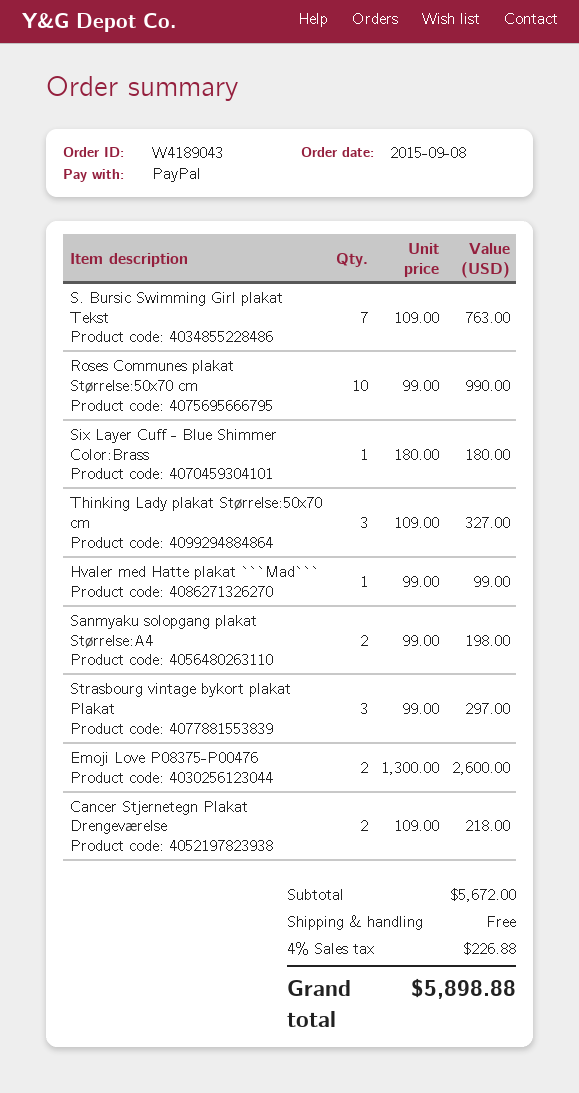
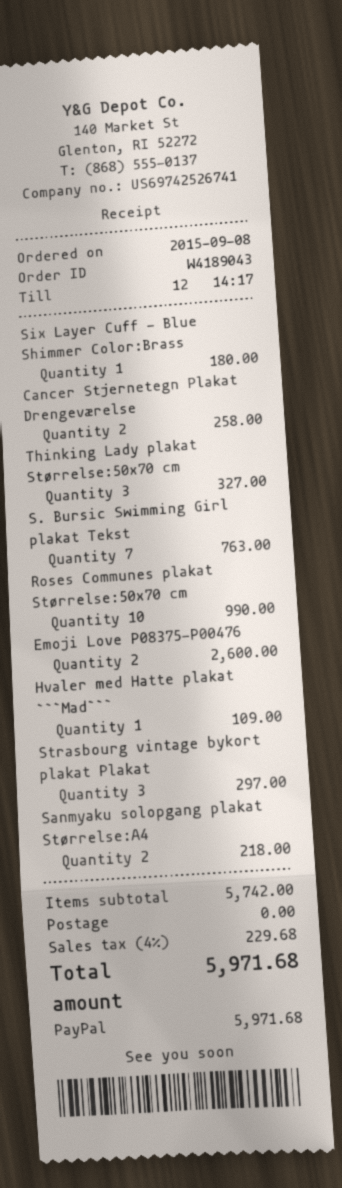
Hvaler med Hatte plakat ```Mad```: 1 for 99.00 -> 1 for 109.00
Sanmyaku solopgang plakat Størrelse:A4: 2 for 198.00 -> 2 for 218.00
Cancer Stjernetegn Plakat Drengeværelse: 2 for 218.00 -> 2 for 258.00
subtotal: 5672.00 -> 5742.00
tax: 4% = 226.88 -> 4% = 229.68
total: 5898.88 -> 5971.68

